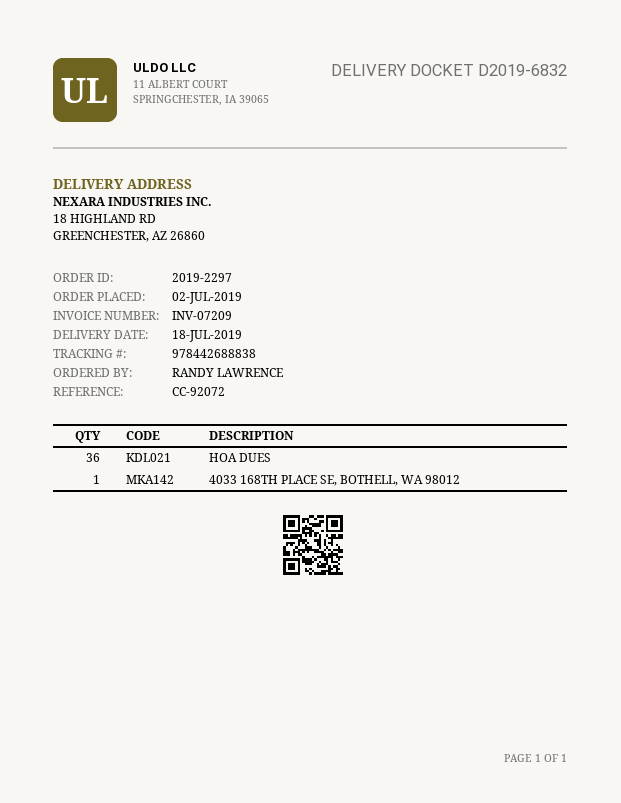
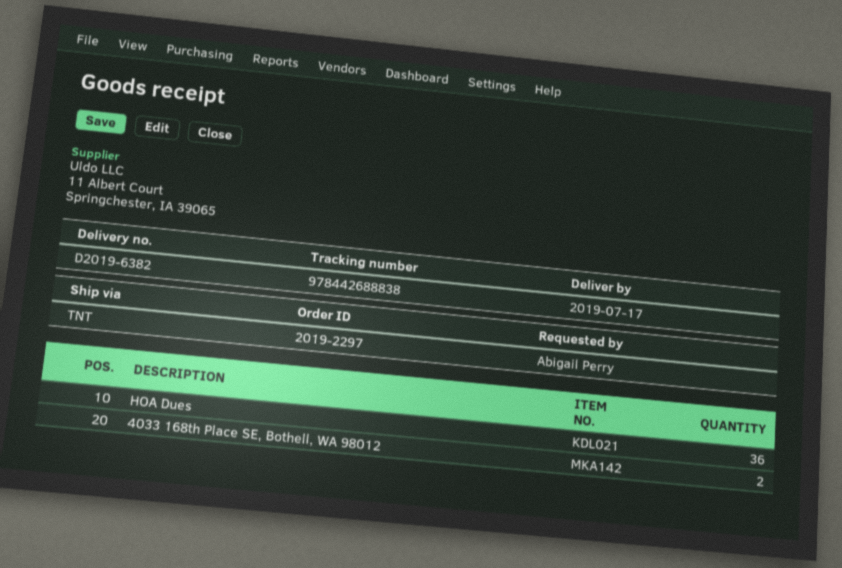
delivery note number: D2019-6832 -> D2019-6382
delivery date: 2019-07-18 -> 2019-07-17
ordered by: RANDY LAWRENCE -> Abigail Perry
4033 168TH PLACE SE, BOTHELL, WA 98012: 1 -> 2

